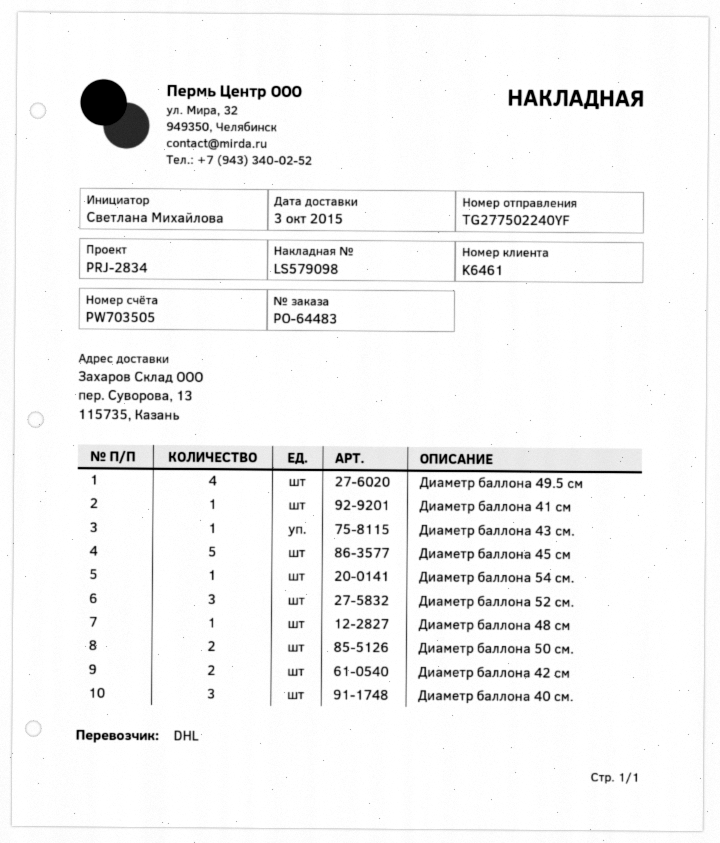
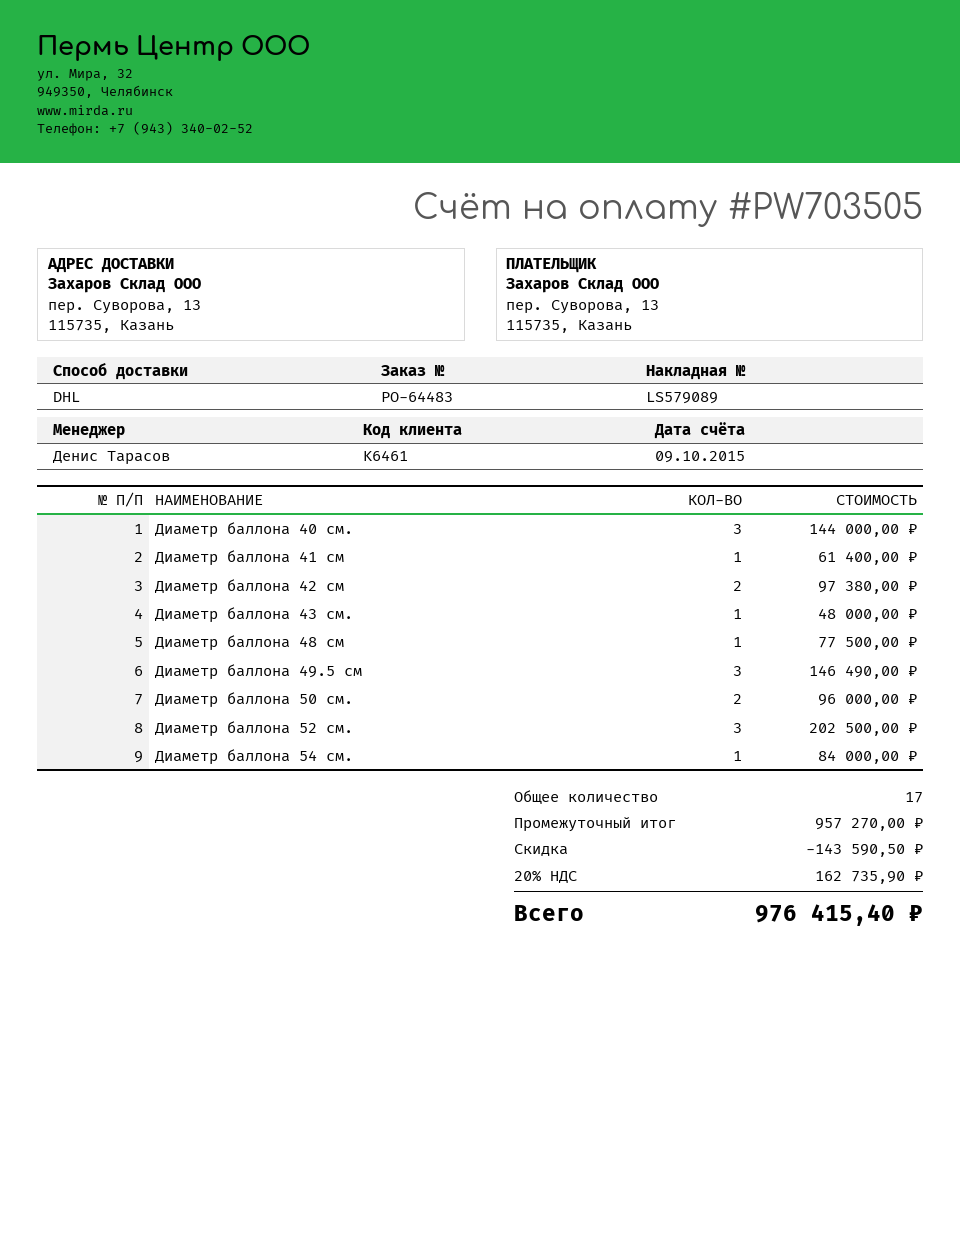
delivery note number: LS579098 -> LS579089
Диаметр баллона 49.5 см: 4 -> 3
Диаметр баллона 45 см: 5 -> none

